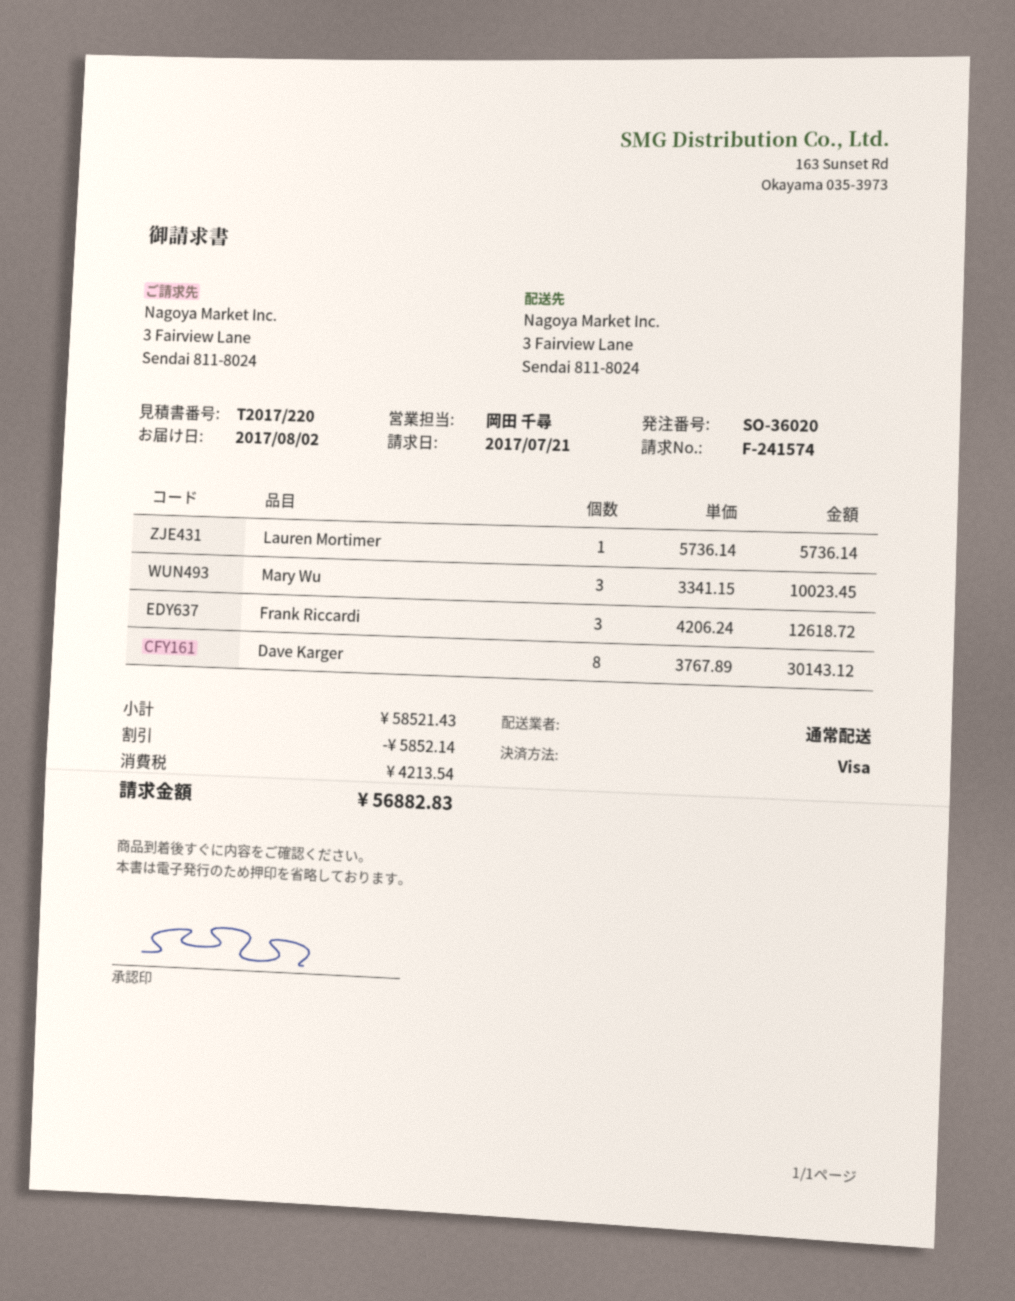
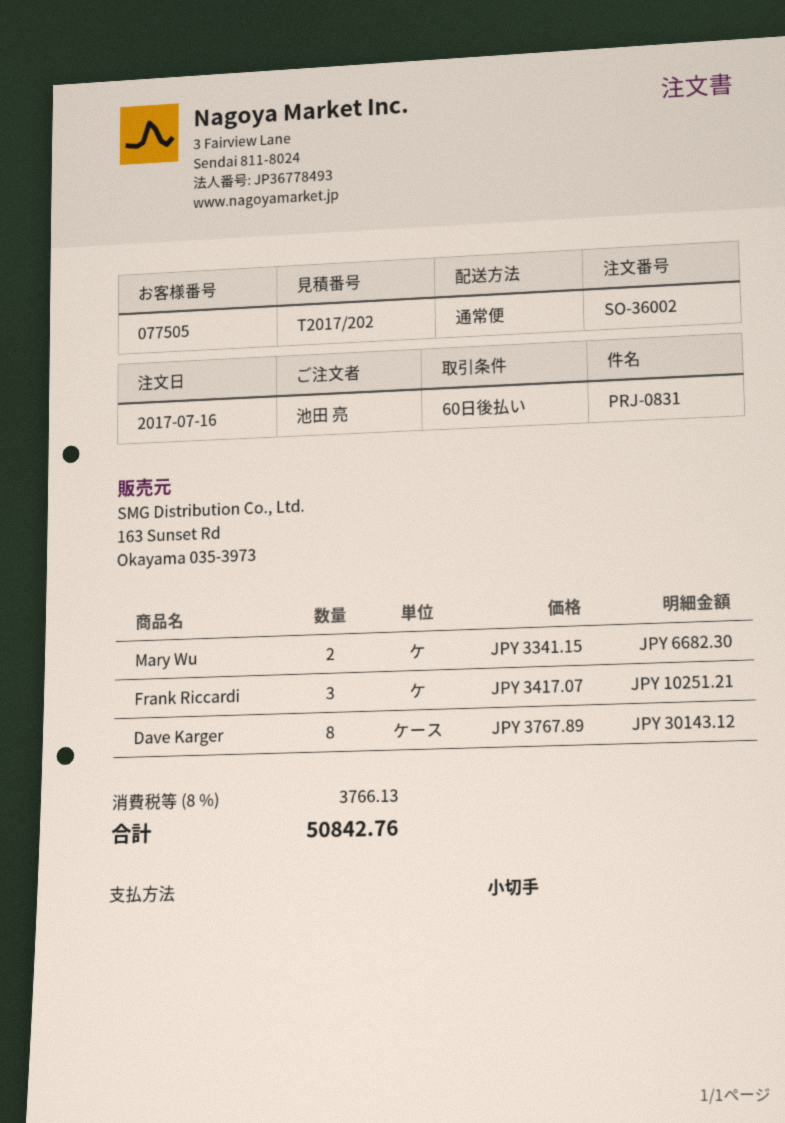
quote number: T2017/220 -> T2017/202
order number: SO-36020 -> SO-36002
payment method: Visa -> cheque
Lauren Mortimer: 1 x 5736.14 = 5736.14 -> none
Mary Wu: 3 x 3341.15 = 10023.45 -> 2 x 3341.15 = 6682.30
Frank Riccardi: 3 x 4206.24 = 12618.72 -> 3 x 3417.07 = 10251.21
discount: 5852.14 -> none
tax: 4213.54 -> 3766.13
total: 56882.83 -> 50842.76

